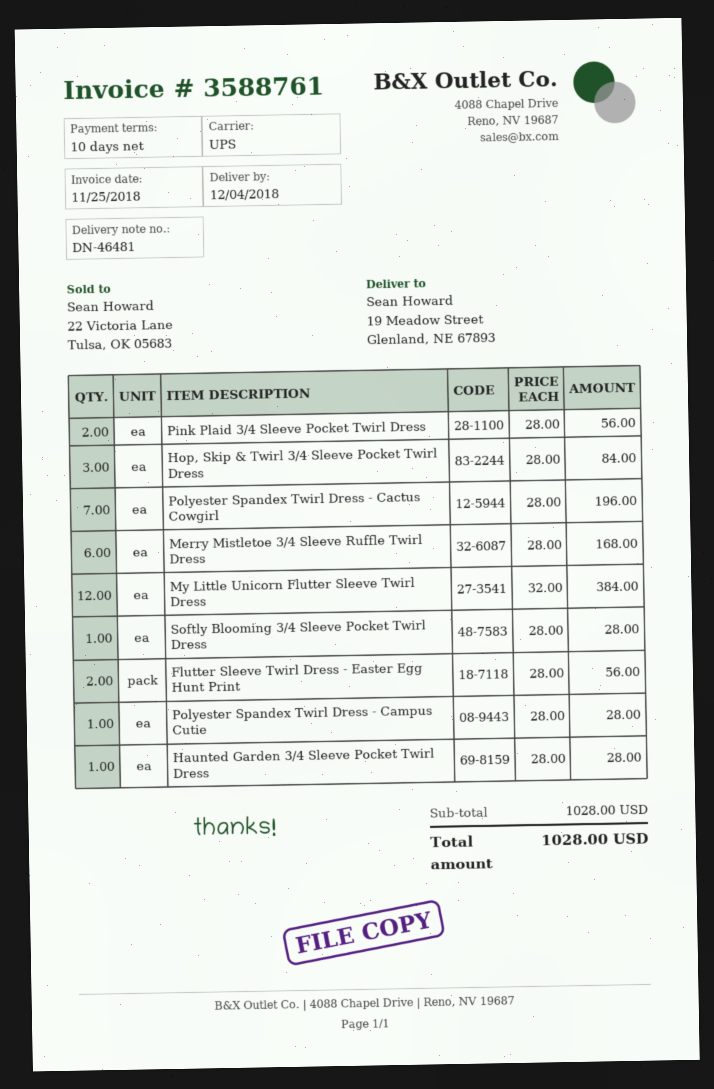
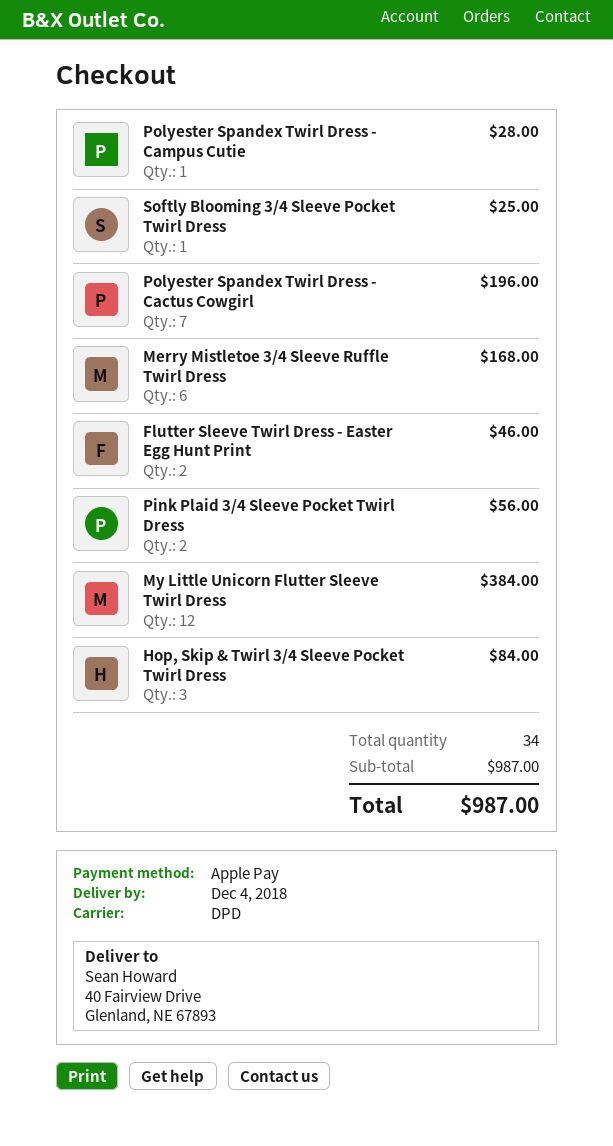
shipping method: UPS -> DPD
ship to: 19 Meadow Street, Glenland, NE 67893 -> 40 Fairview Drive, Glenland, NE 67893
Softly Blooming 3/4 Sleeve Pocket Twirl Dress: 1 for 28.00 -> 1 for 25.00
Flutter Sleeve Twirl Dress - Easter Egg Hunt Print: 2 for 56.00 -> 2 for 46.00
Haunted Garden 3/4 Sleeve Pocket Twirl Dress: 1 for 28.00 -> none
subtotal: 1028.00 -> 987.00
total: 1028.00 -> 987.00

